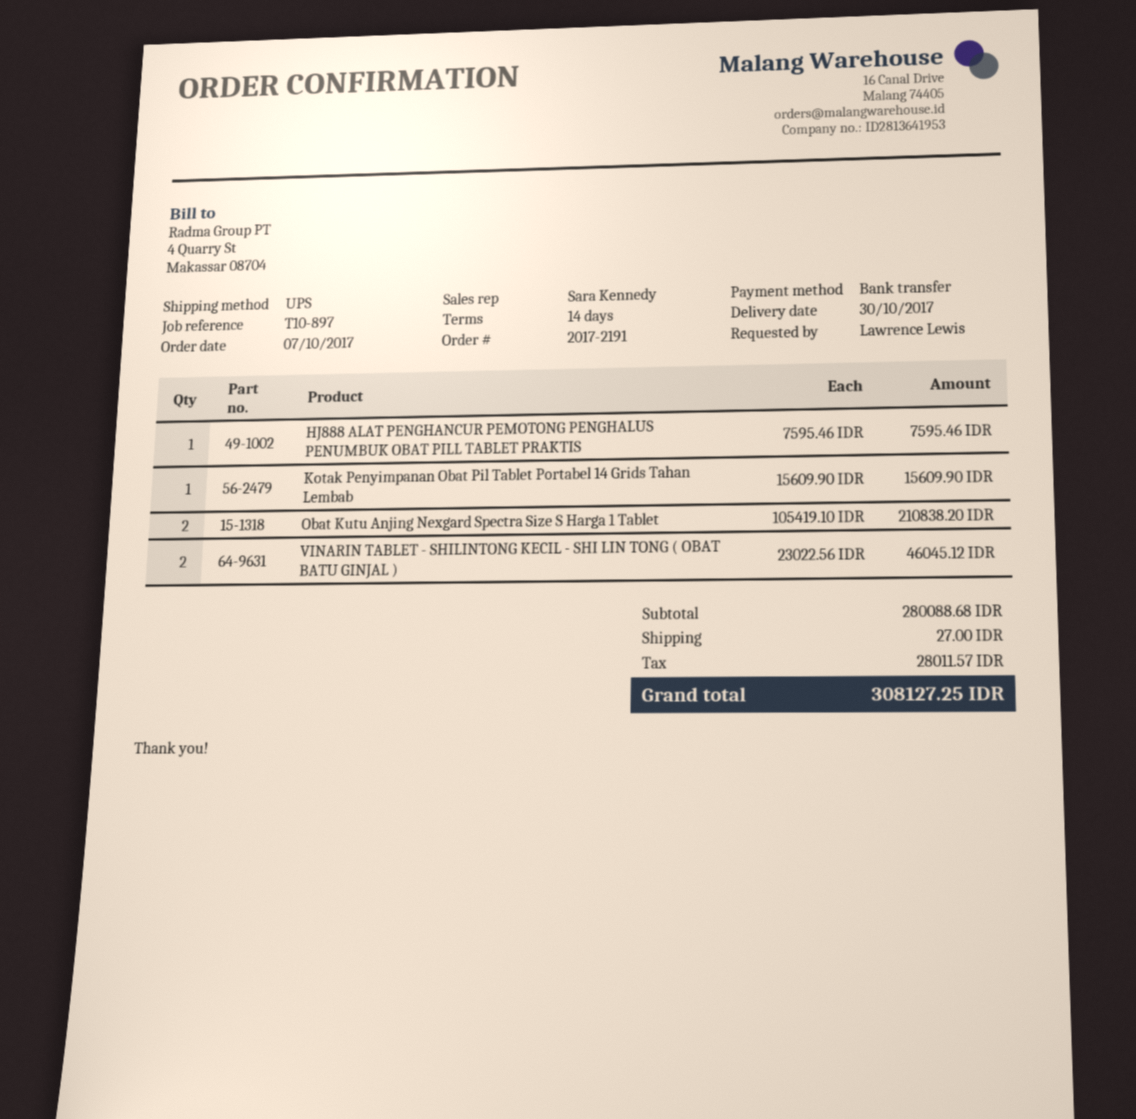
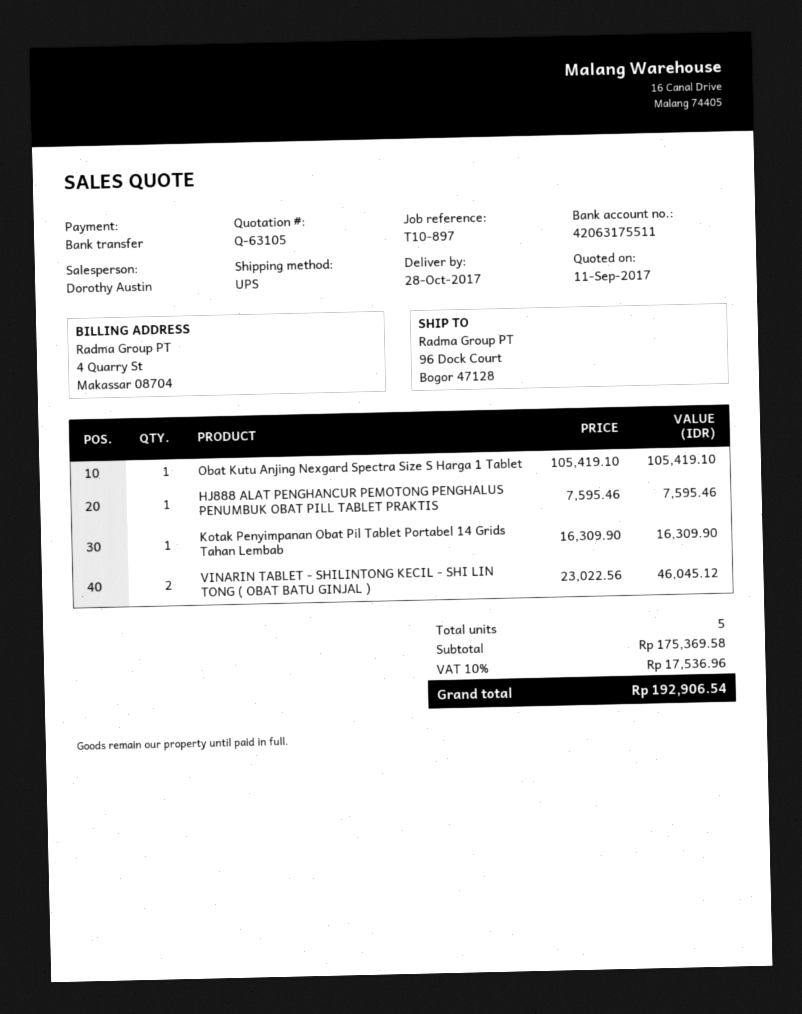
delivery date: 2017-10-30 -> 2017-10-28
sales rep: Sara Kennedy -> Dorothy Austin
Kotak Penyimpanan Obat Pil Tablet Portabel 14 Grids Tahan Lembab: 1 x 15609.90 = 15609.90 -> 1 x 16309.90 = 16309.90
Obat Kutu Anjing Nexgard Spectra Size S Harga 1 Tablet: 2 x 105419.10 = 210838.20 -> 1 x 105419.10 = 105419.10
subtotal: 280088.68 -> 175369.58
shipping: 27.00 -> none
tax: 28011.57 -> 17536.96
total: 308127.25 -> 192906.54

